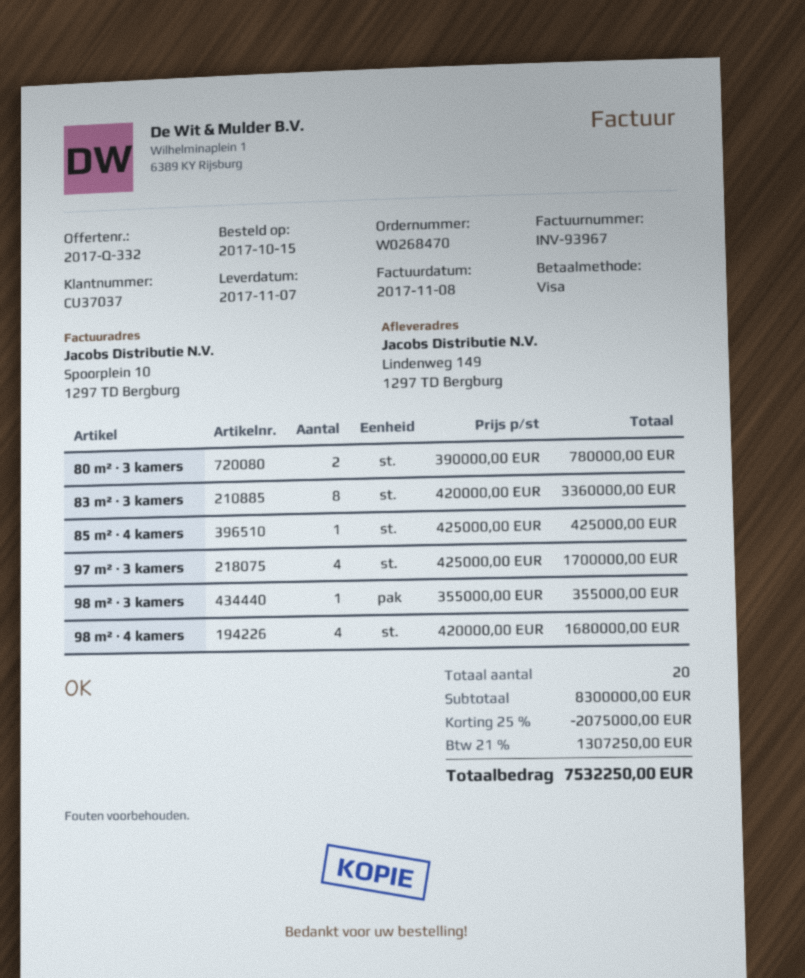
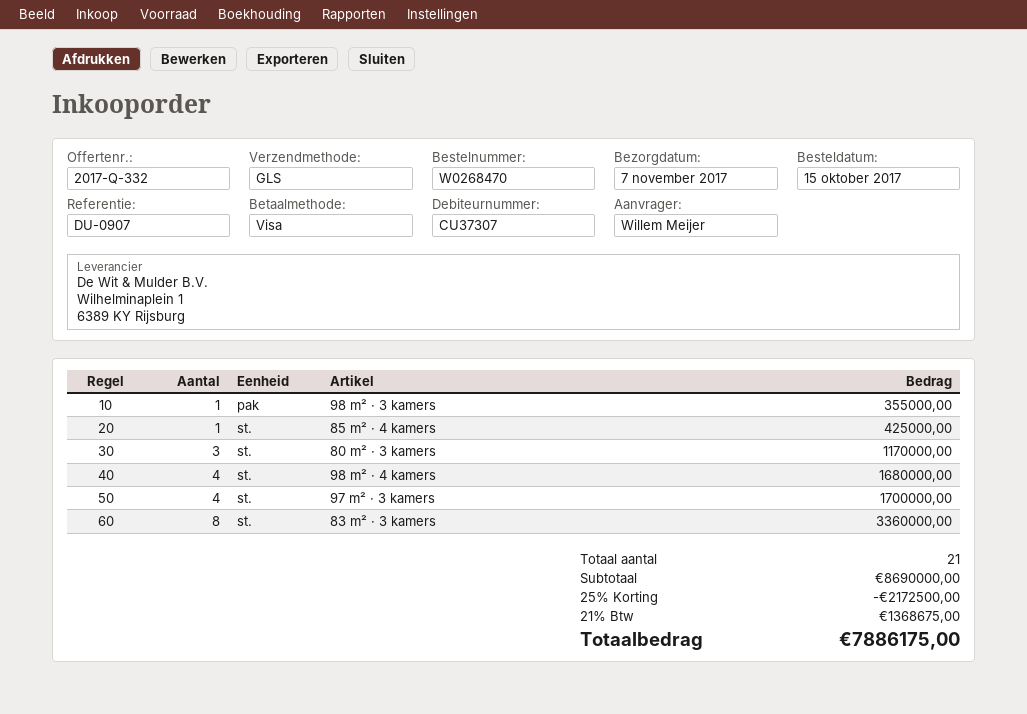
customer number: CU37037 -> CU37307
80 m² · 3 kamers: 2 for 780000.00 -> 3 for 1170000.00
total quantity: 20 -> 21
subtotal: 8300000.00 -> 8690000.00
discount: 25% = 2075000.00 -> 25% = 2172500.00
tax: 21% = 1307250.00 -> 21% = 1368675.00
total: 7532250.00 -> 7886175.00

